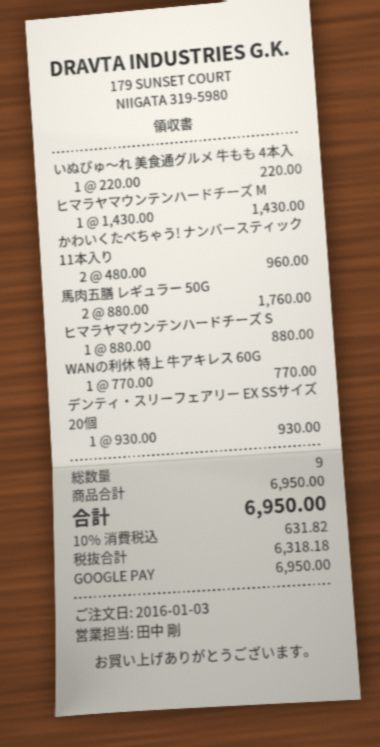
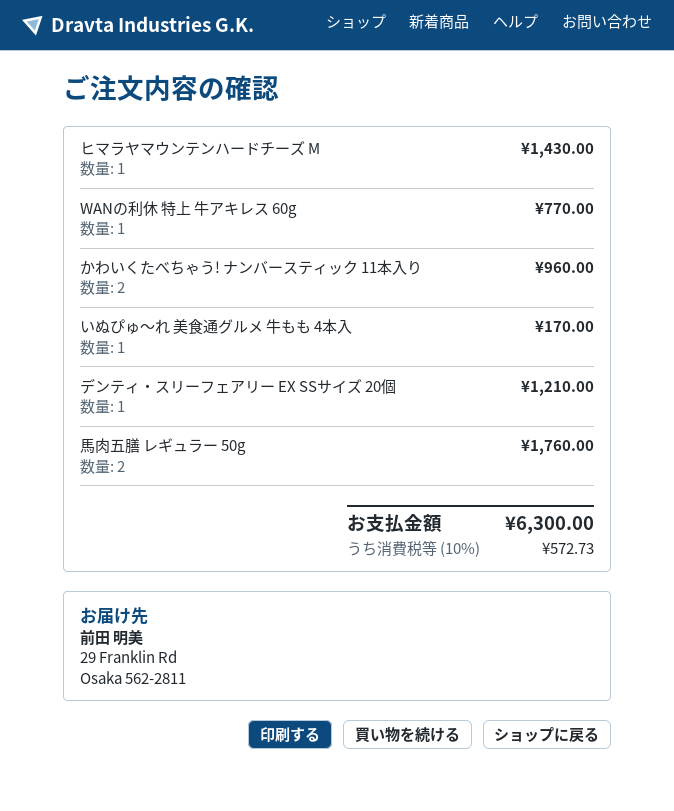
いぬぴゅ〜れ 美食通グルメ 牛もも 4本入: 1 for 220.00 -> 1 for 170.00
ヒマラヤマウンテンハードチーズ S: 1 for 880.00 -> none
デンティ・スリーフェアリー EX SSサイズ 20個: 1 for 930.00 -> 1 for 1210.00
tax: 10% = 631.82 -> 10% = 572.73
total: 6950.00 -> 6300.00

